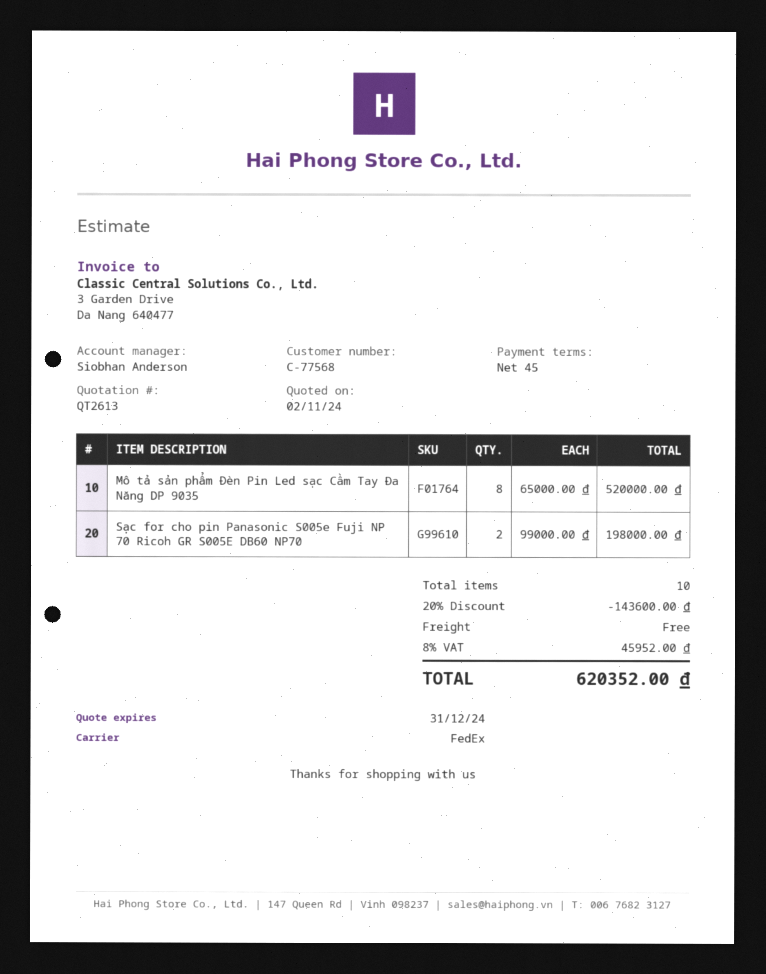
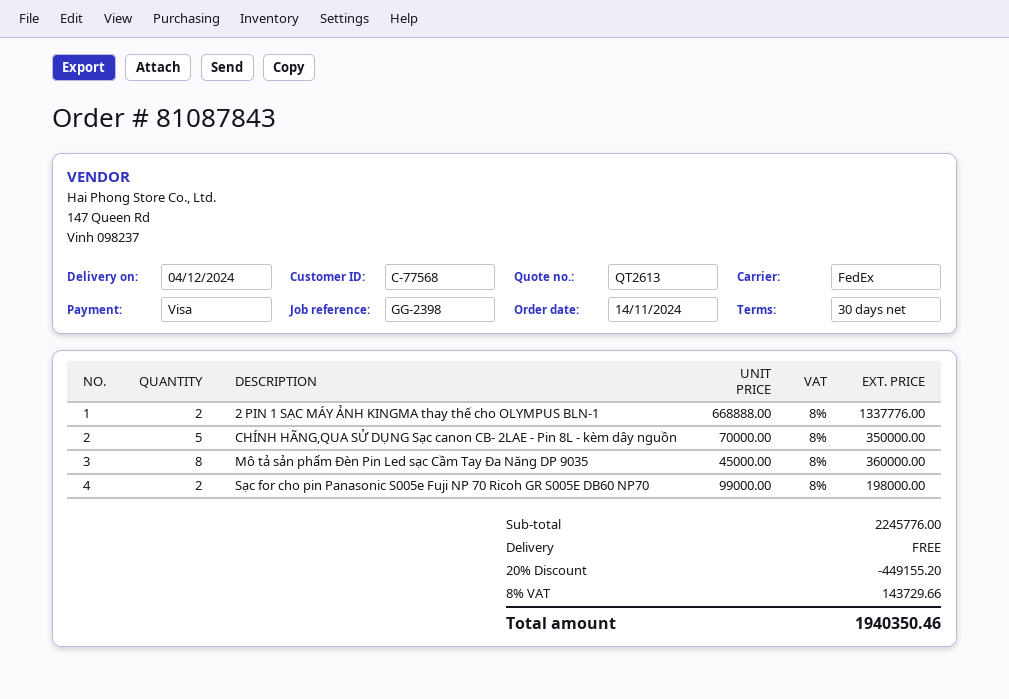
payment terms: 45 days -> 30 days
Mô tả sản phẩm Đèn Pin Led sạc Cầm Tay Đa Năng DP 9035: 8 x 65000.00 = 520000.00 -> 8 x 45000.00 = 360000.00
2 PIN 1 SẠC MÁY ẢNH KINGMA thay thế cho OLYMPUS BLN-1: none -> 2 x 668888.00 = 1337776.00
CHÍNH HÃNG,QUA SỬ DỤNG Sạc canon CB- 2LAE - Pin 8L - kèm dây nguồn: none -> 5 x 70000.00 = 350000.00
discount: 20% = 143600.00 -> 20% = 449155.20
tax: 8% = 45952.00 -> 8% = 143729.66
total: 620352.00 -> 1940350.46

